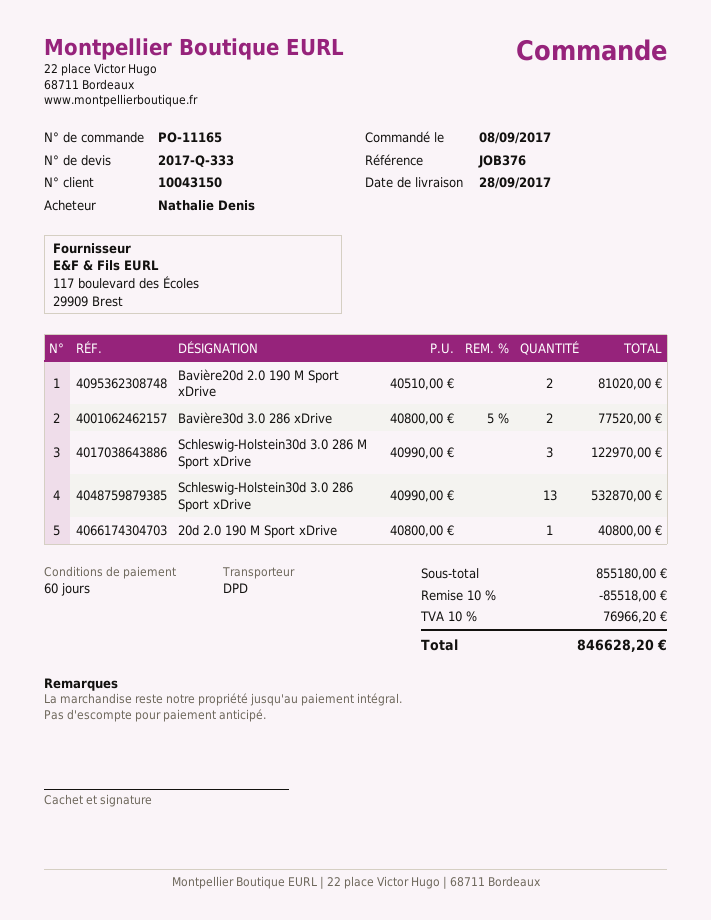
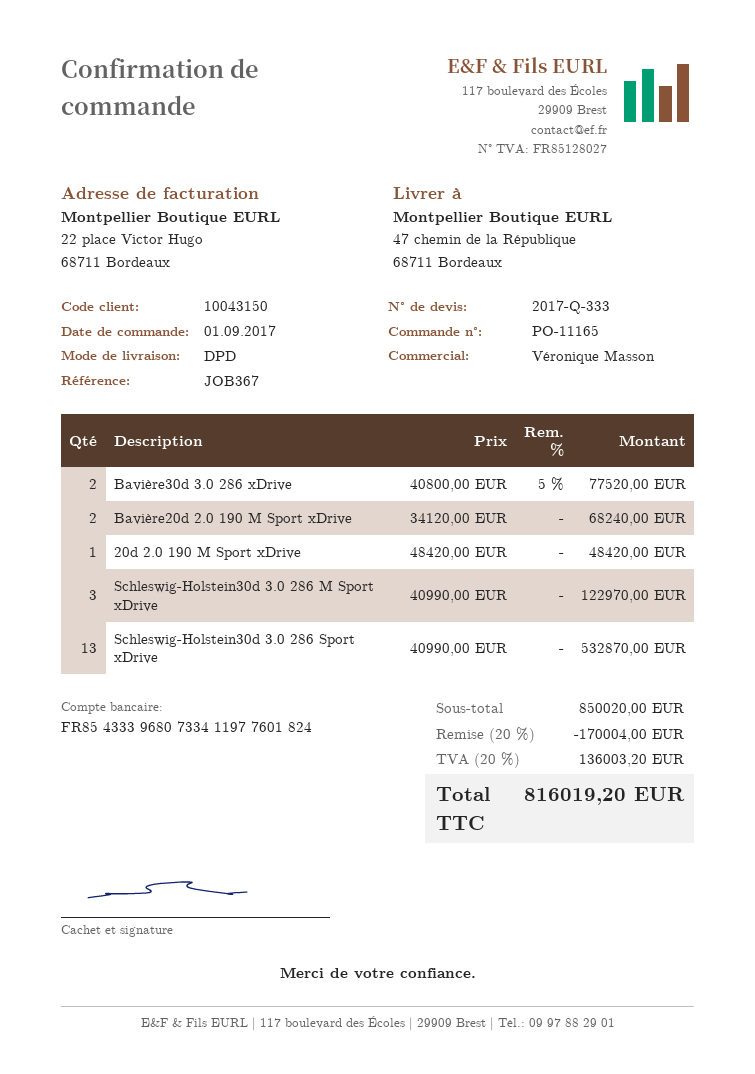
order date: 2017-09-08 -> 2017-09-01
reference: JOB376 -> JOB367
Bavière20d 2.0 190 M Sport xDrive: 2 x 40510.00 = 81020.00 -> 2 x 34120.00 = 68240.00
20d 2.0 190 M Sport xDrive: 1 x 40800.00 = 40800.00 -> 1 x 48420.00 = 48420.00
subtotal: 855180.00 -> 850020.00
discount: 10% = 85518.00 -> 20% = 170004.00
tax: 10% = 76966.20 -> 20% = 136003.20
total: 846628.20 -> 816019.20

